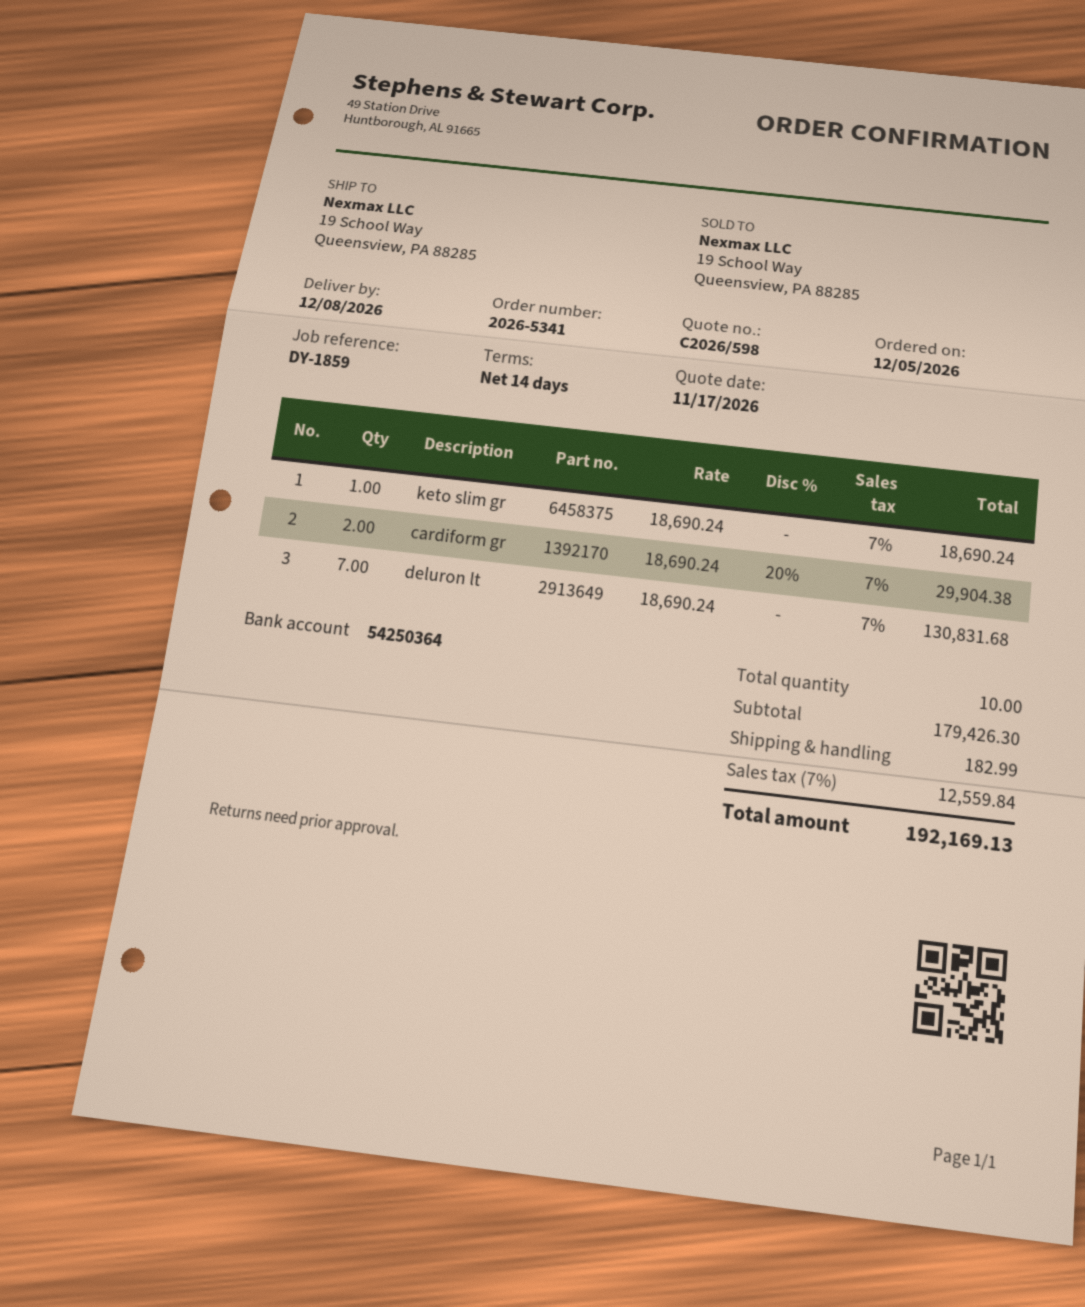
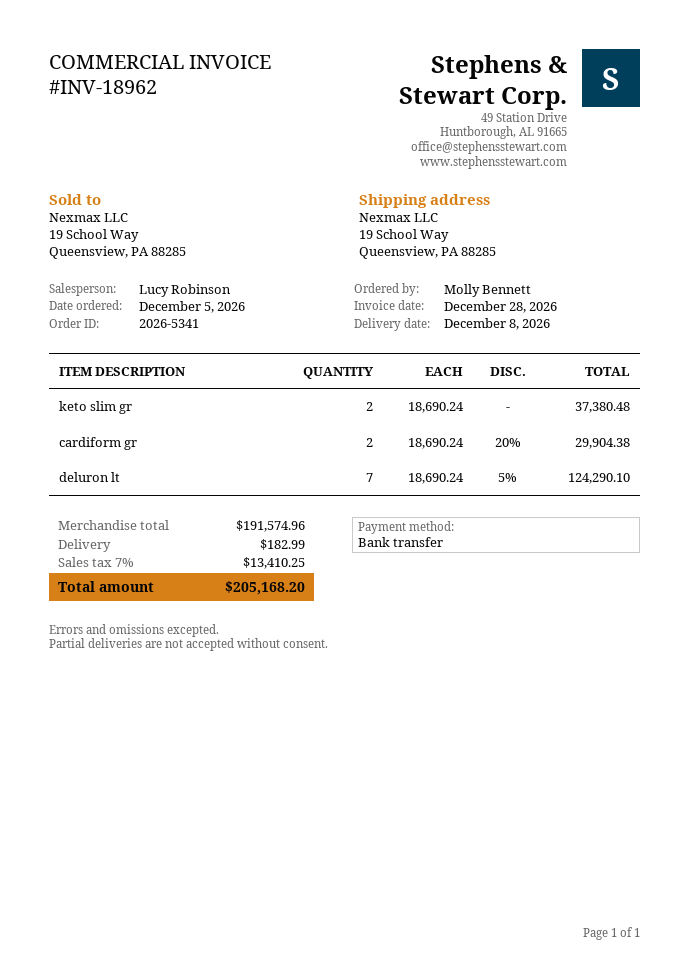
keto slim gr: 1 x 18690.24 = 18690.24 -> 2 x 18690.24 = 37380.48
deluron lt: 7 x 18690.24 = 130831.68 -> 7 x 18690.24 - 5% = 124290.10
subtotal: 179426.30 -> 191574.96
tax: 7% = 12559.84 -> 7% = 13410.25
total: 192169.13 -> 205168.20

